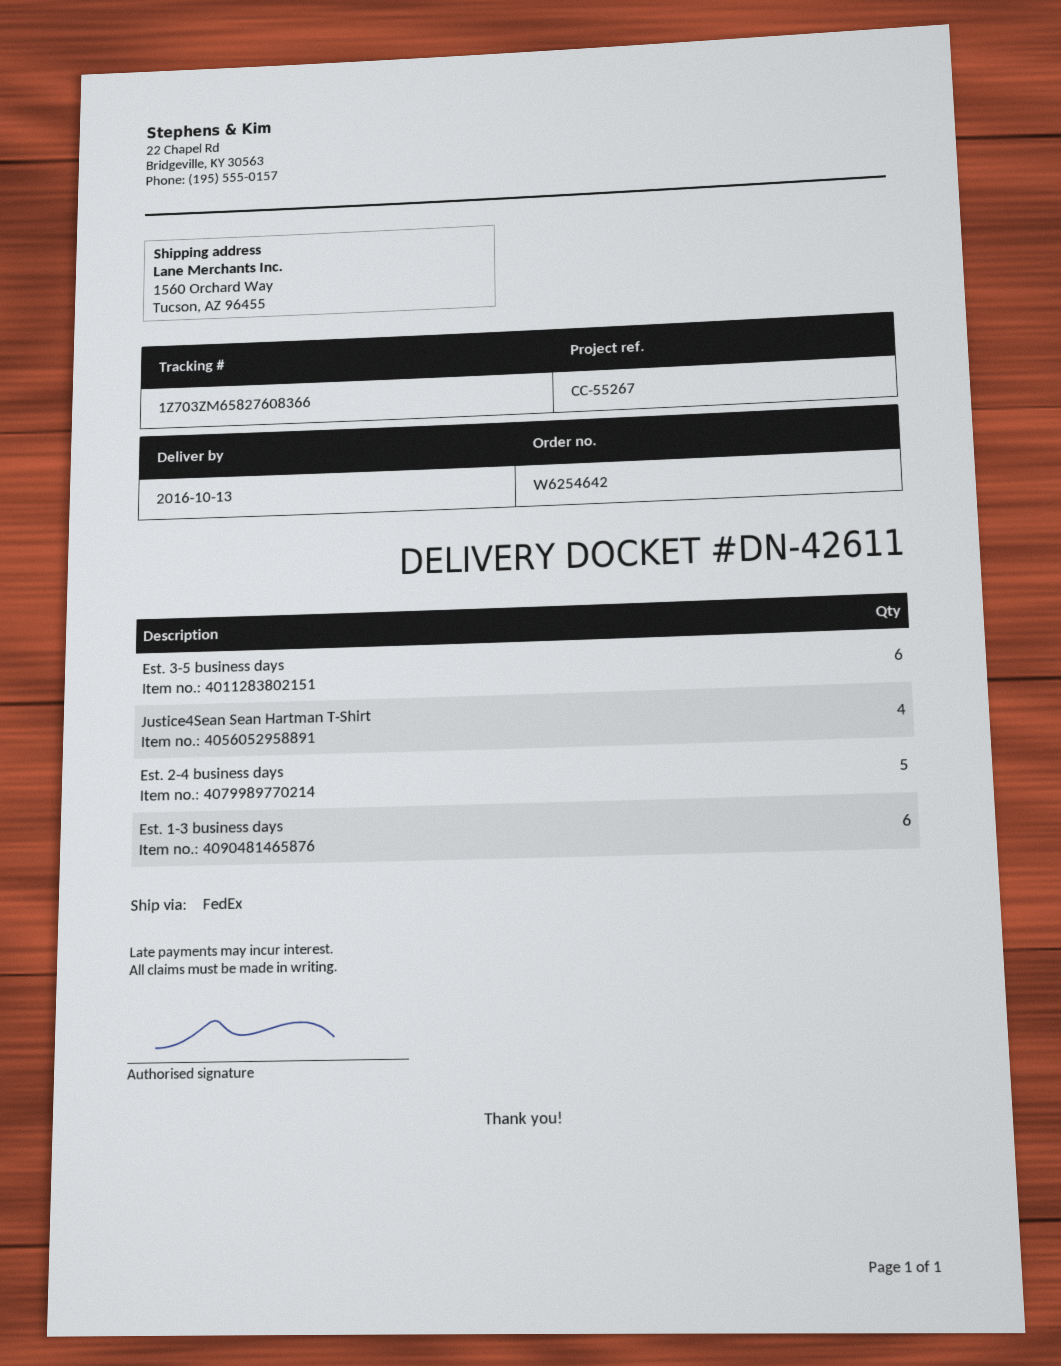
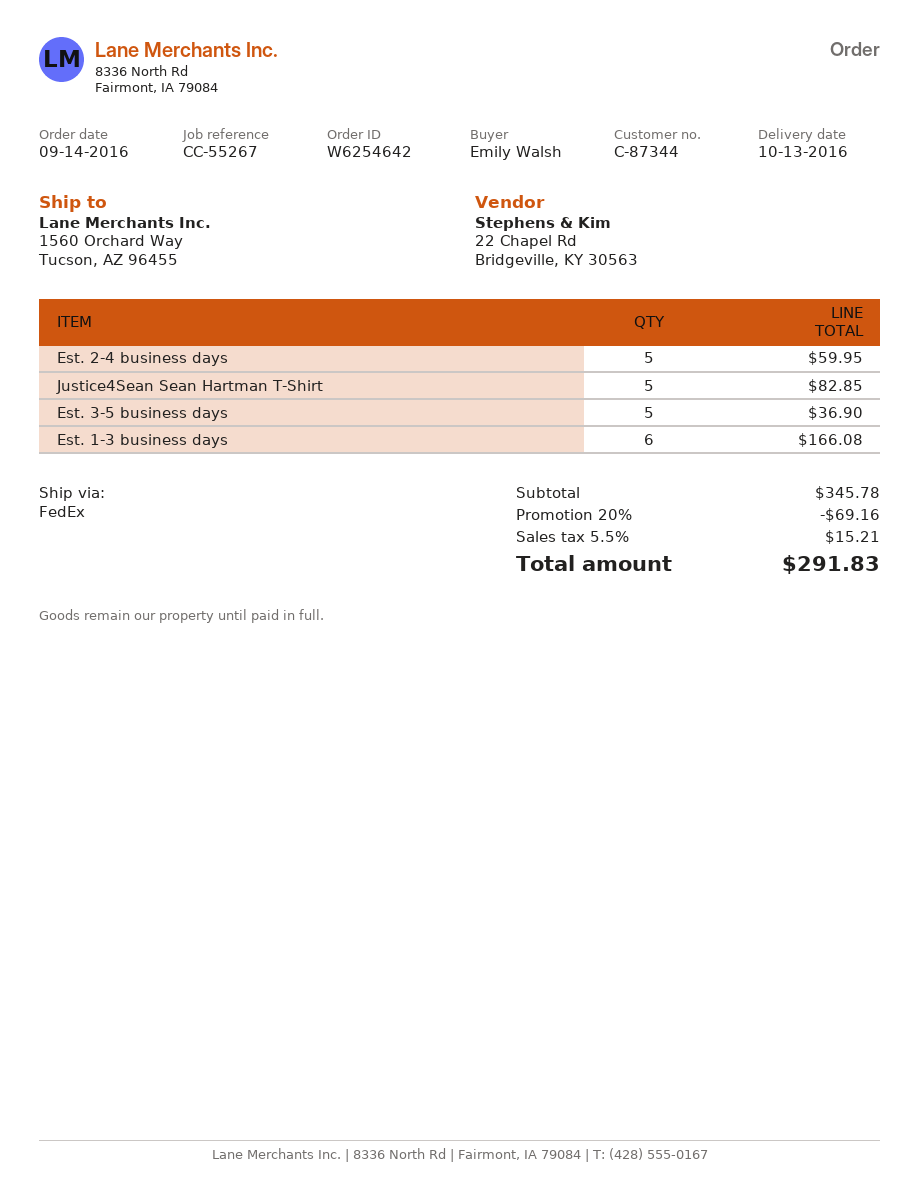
Est. 3-5 business days: 6 -> 5
Justice4Sean Sean Hartman T-Shirt: 4 -> 5

